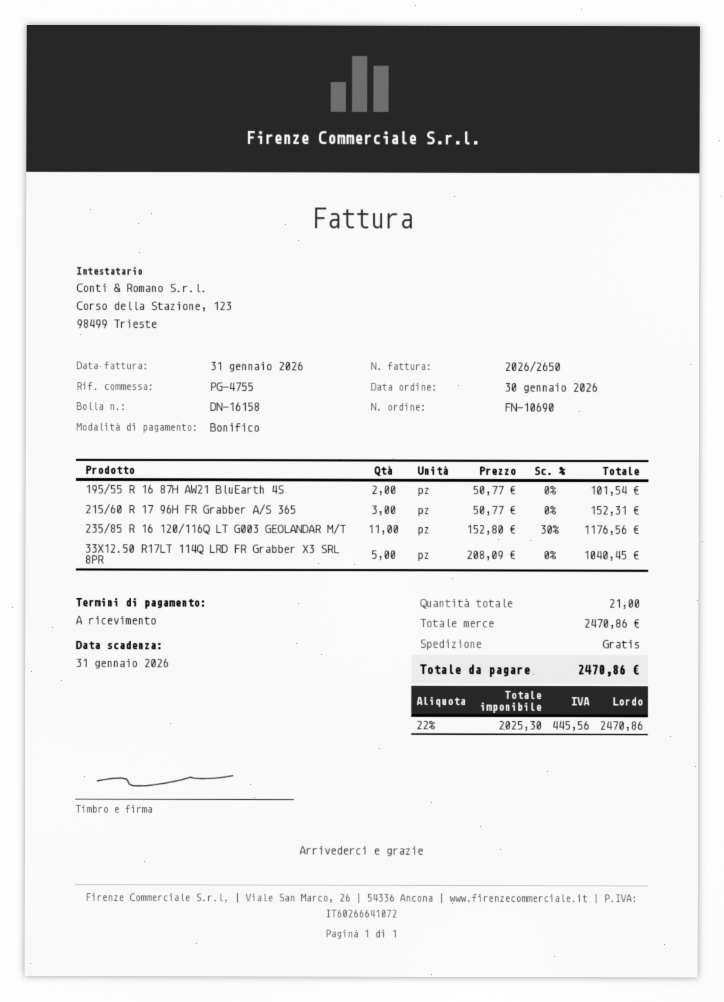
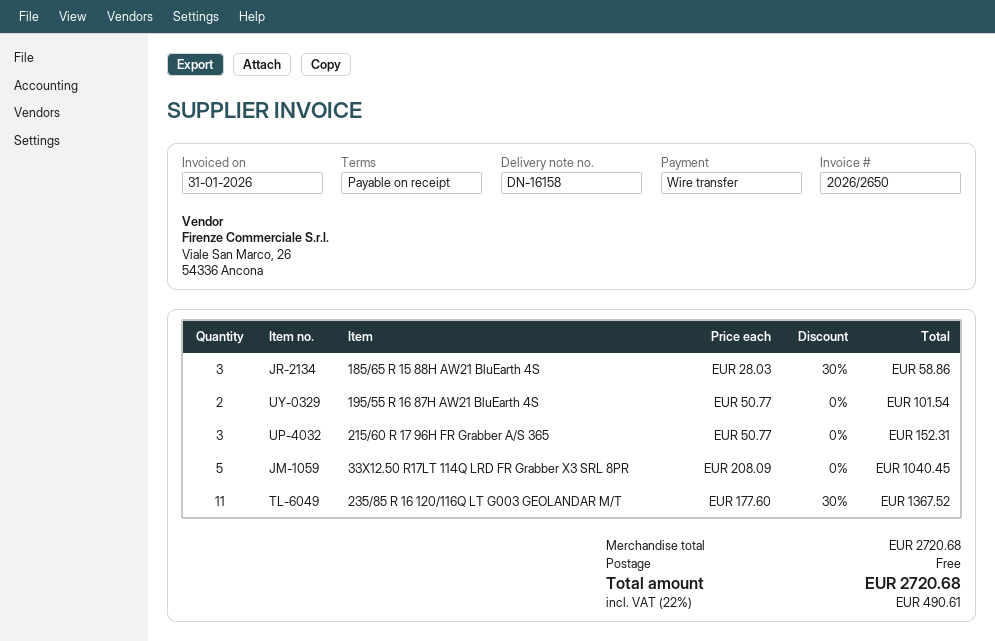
235/85 R 16 120/116Q LT G003 GEOLANDAR M/T: 11 x 152.80 - 30% = 1176.56 -> 11 x 177.60 - 30% = 1367.52
185/65 R 15 88H AW21 BluEarth 4S: none -> 3 x 28.03 - 30% = 58.86
subtotal: 2470.86 -> 2720.68
tax: 22% = 445.56 -> 22% = 490.61
total: 2470.86 -> 2720.68

